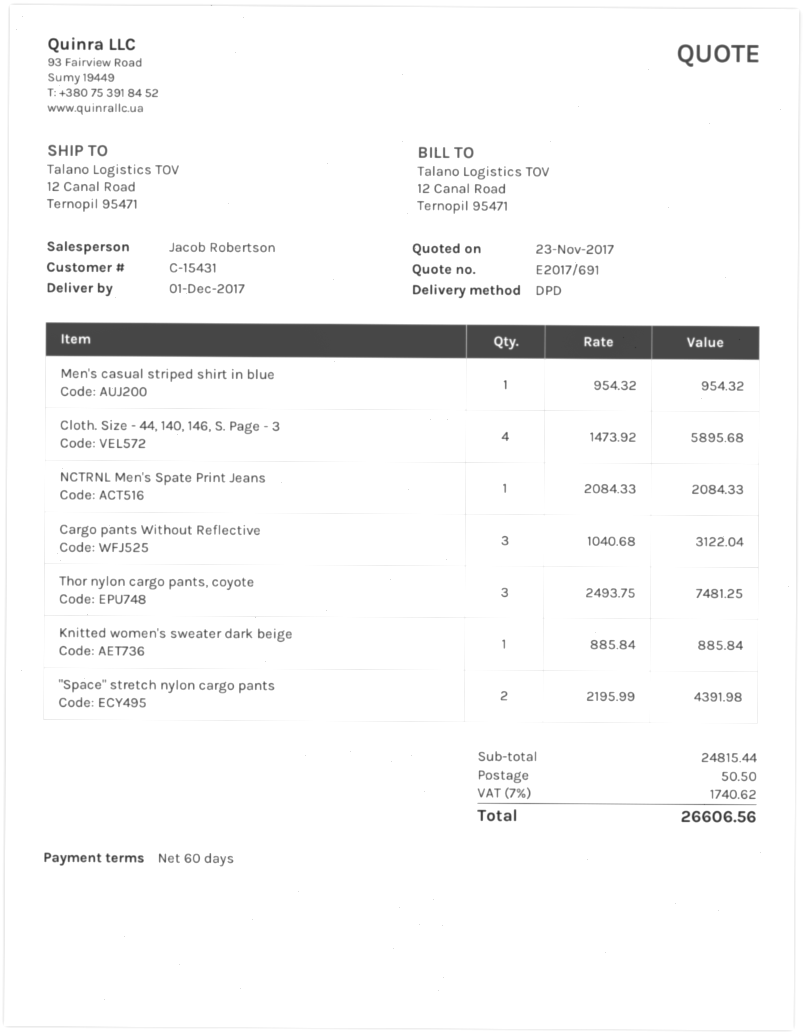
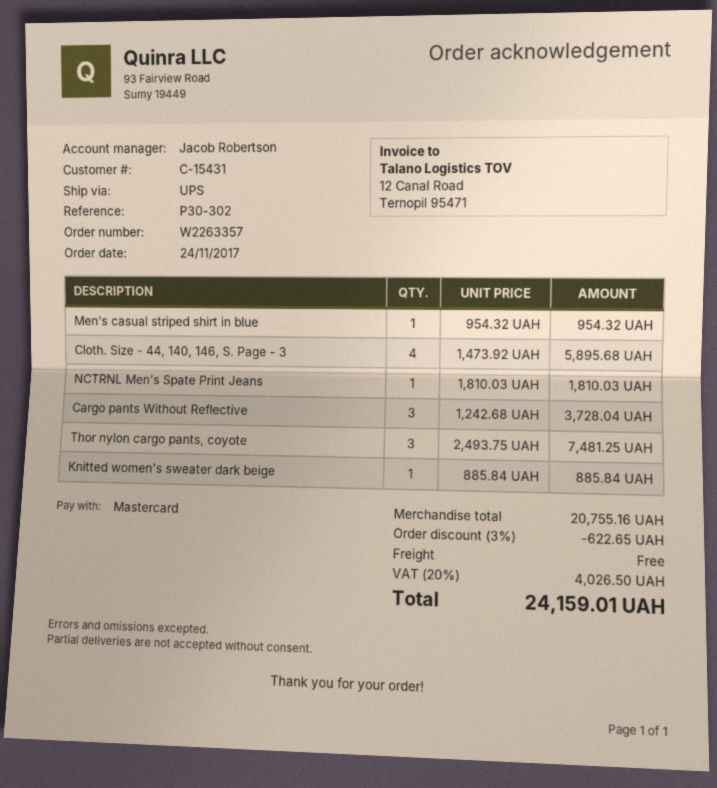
shipping method: DPD -> UPS
NCTRNL Men's Spate Print Jeans: 1 x 2084.33 = 2084.33 -> 1 x 1810.03 = 1810.03
Cargo pants Without Reflective: 3 x 1040.68 = 3122.04 -> 3 x 1242.68 = 3728.04
"Space" stretch nylon cargo pants: 2 x 2195.99 = 4391.98 -> none
subtotal: 24815.44 -> 20755.16
discount: none -> 3% = 622.65
shipping: 50.50 -> 0.00
tax: 7% = 1740.62 -> 20% = 4026.50
total: 26606.56 -> 24159.01

